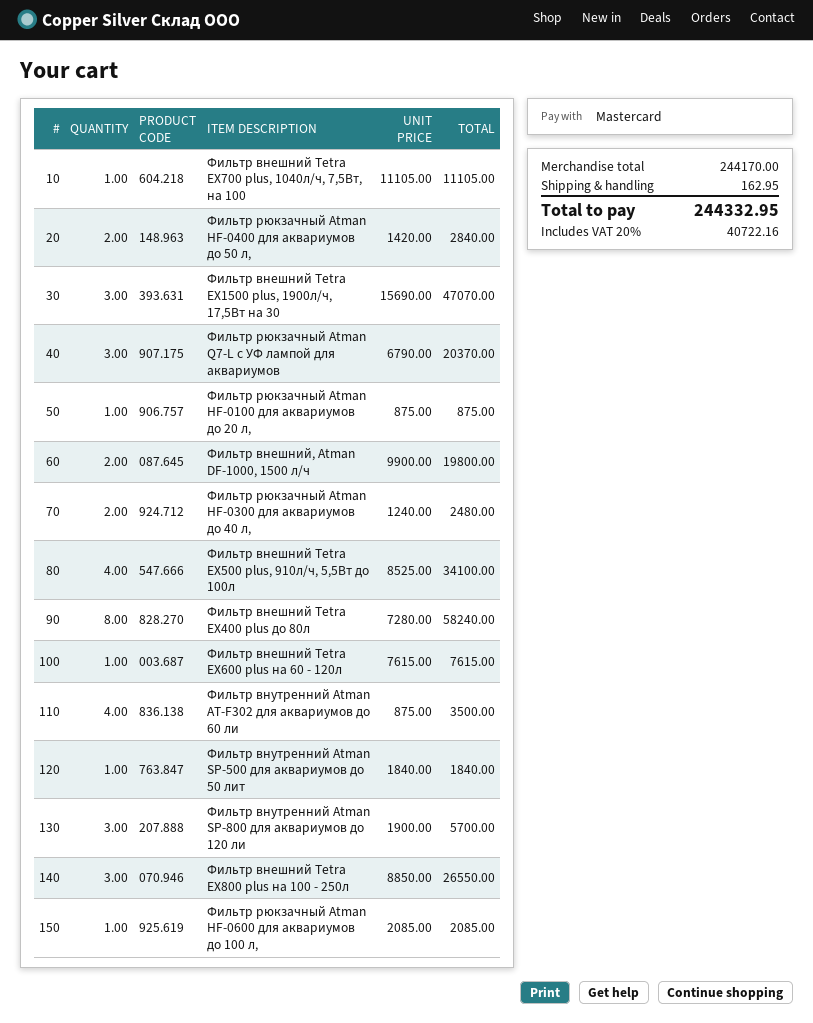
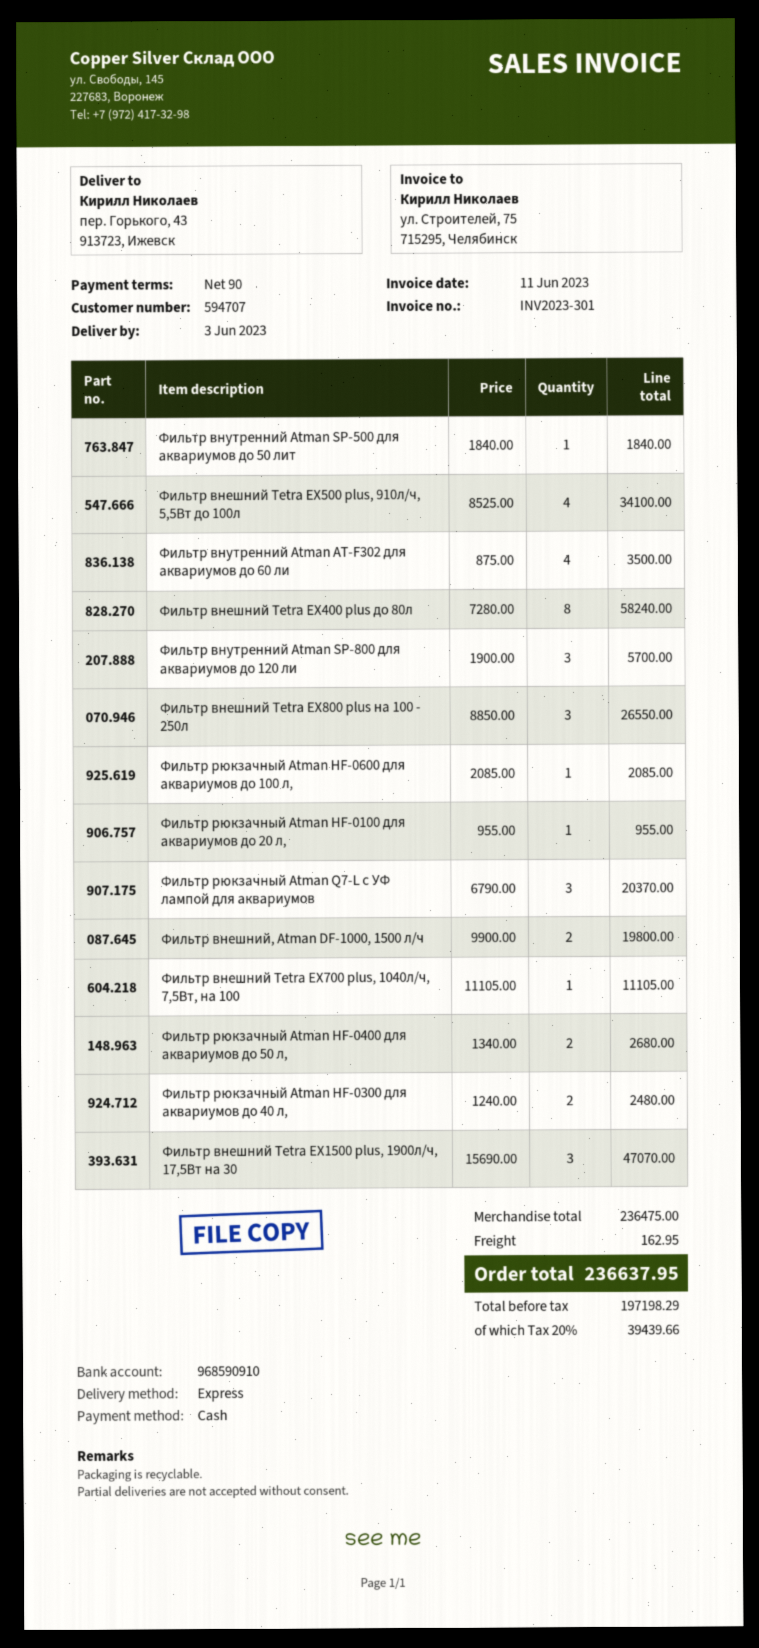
payment method: Mastercard -> cash
Фильтр рюкзачный Atman HF-0400 для аквариумов до 50 л,: 2 x 1420.00 = 2840.00 -> 2 x 1340.00 = 2680.00
Фильтр рюкзачный Atman HF-0100 для аквариумов до 20 л,: 1 x 875.00 = 875.00 -> 1 x 955.00 = 955.00
Фильтр внешний Tetra EX600 plus на 60 - 120л: 1 x 7615.00 = 7615.00 -> none
subtotal: 244170.00 -> 236475.00
tax: 20% = 40722.16 -> 20% = 39439.66
total: 244332.95 -> 236637.95

